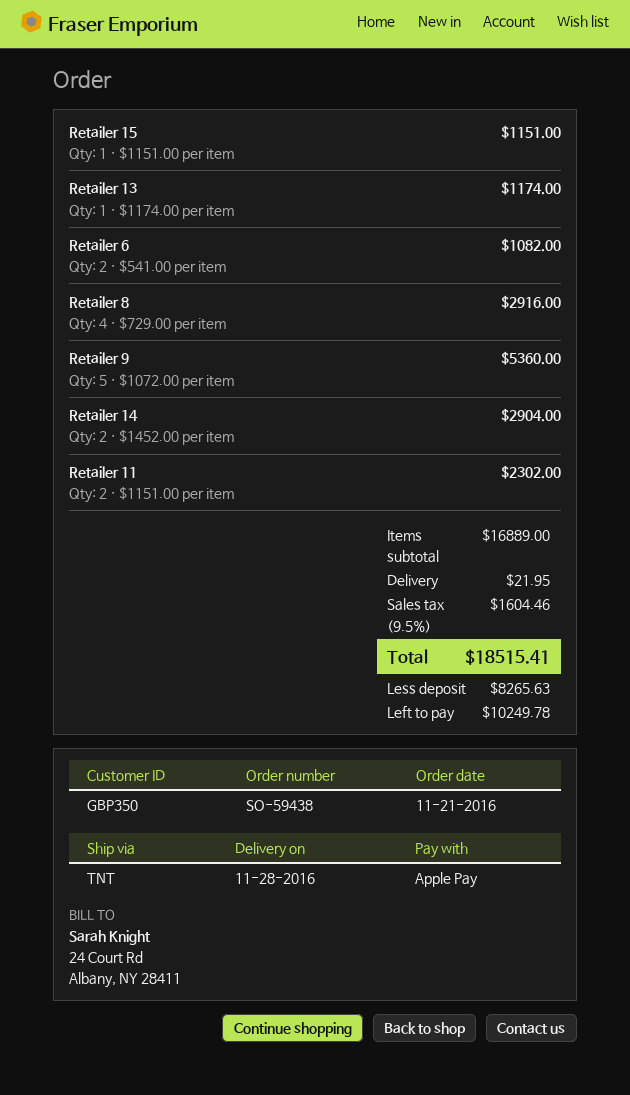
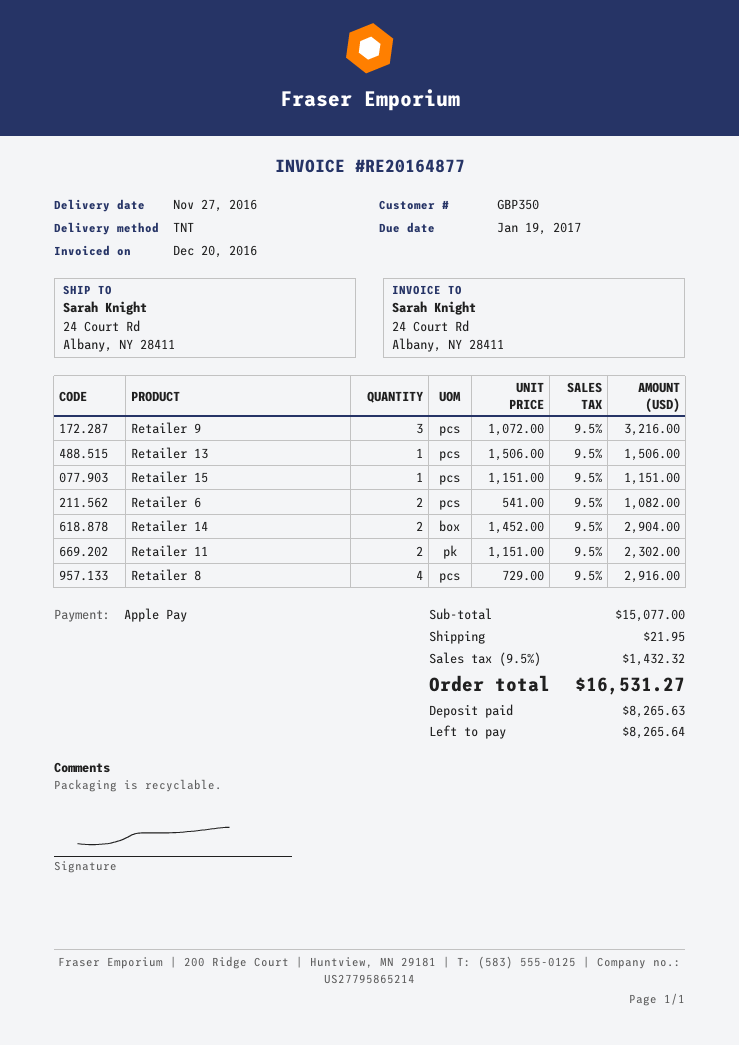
delivery date: 2016-11-28 -> 2016-11-27
Retailer 13: 1 x 1174.00 = 1174.00 -> 1 x 1506.00 = 1506.00
Retailer 9: 5 x 1072.00 = 5360.00 -> 3 x 1072.00 = 3216.00
subtotal: 16889.00 -> 15077.00
tax: 9.5% = 1604.46 -> 9.5% = 1432.32
total: 18515.41 -> 16531.27
balance: 10249.78 -> 8265.64

